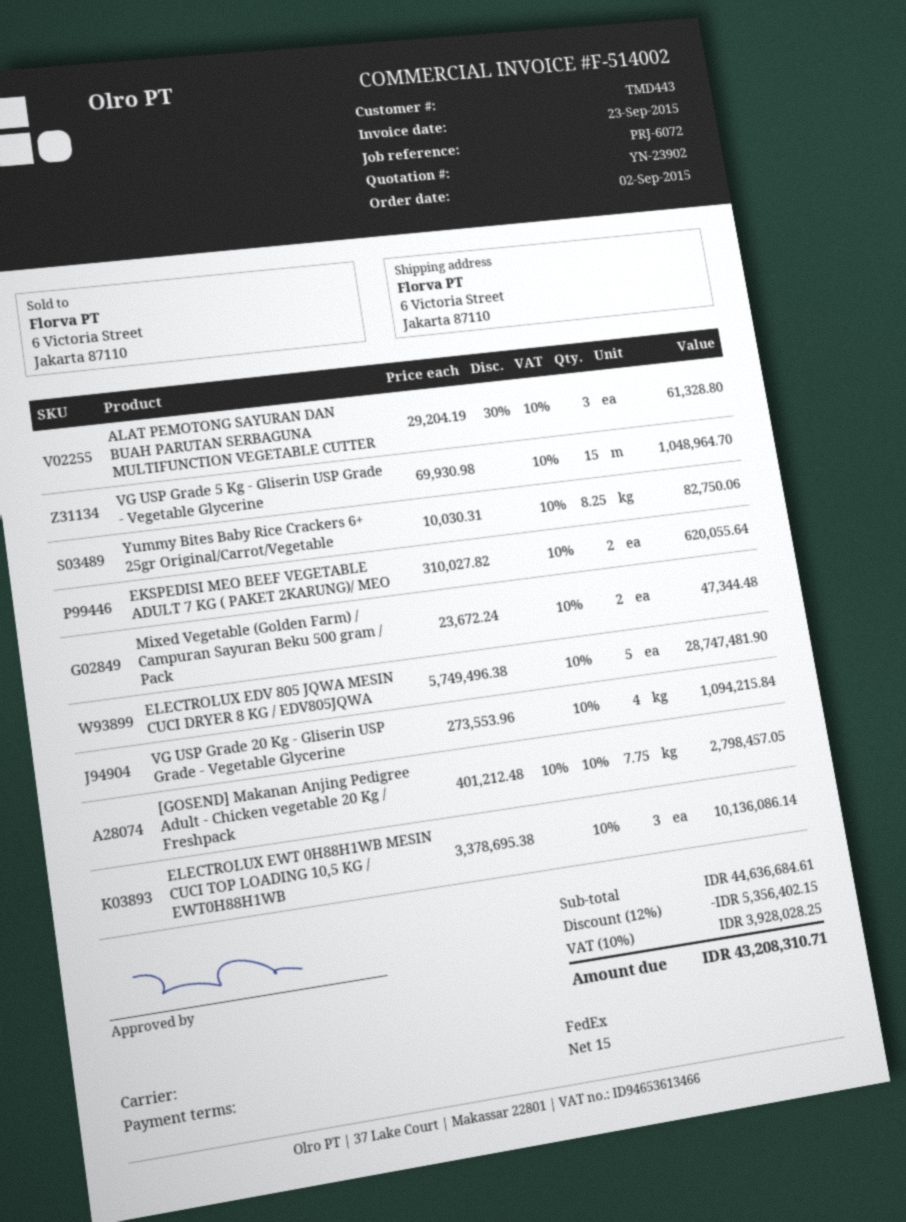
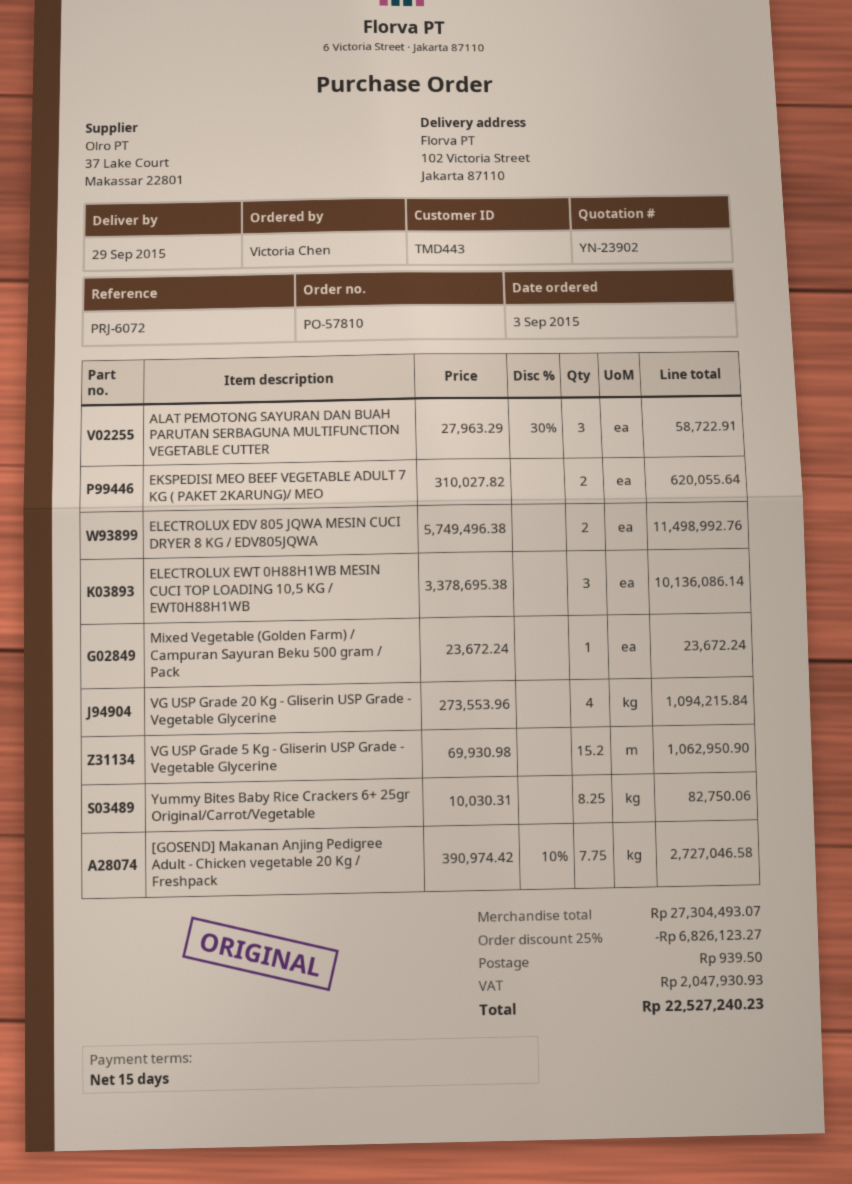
order date: 2015-09-02 -> 2015-09-03
ship to: 6 Victoria Street, Jakarta 87110 -> 102 Victoria Street, Jakarta 87110
ALAT PEMOTONG SAYURAN DAN BUAH PARUTAN SERBAGUNA MULTIFUNCTION VEGETABLE CUTTER: 3 x 29204.19 - 30% = 61328.80 -> 3 x 27963.29 - 30% = 58722.91
VG USP Grade 5 Kg - Gliserin USP Grade - Vegetable Glycerine: 15 x 69930.98 = 1048964.70 -> 15.2 x 69930.98 = 1062950.90
Mixed Vegetable (Golden Farm) / Campuran Sayuran Beku 500 gram / Pack: 2 x 23672.24 = 47344.48 -> 1 x 23672.24 = 23672.24
ELECTROLUX EDV 805 JQWA MESIN CUCI DRYER 8 KG / EDV805JQWA: 5 x 5749496.38 = 28747481.90 -> 2 x 5749496.38 = 11498992.76
[GOSEND] Makanan Anjing Pedigree Adult - Chicken vegetable 20 Kg / Freshpack: 7.75 x 401212.48 - 10% = 2798457.05 -> 7.75 x 390974.42 - 10% = 2727046.58
subtotal: 44636684.61 -> 27304493.07
discount: 12% = 5356402.15 -> 25% = 6826123.27
shipping: none -> 939.50
tax: 3928028.25 -> 2047930.93
total: 43208310.71 -> 22527240.23

